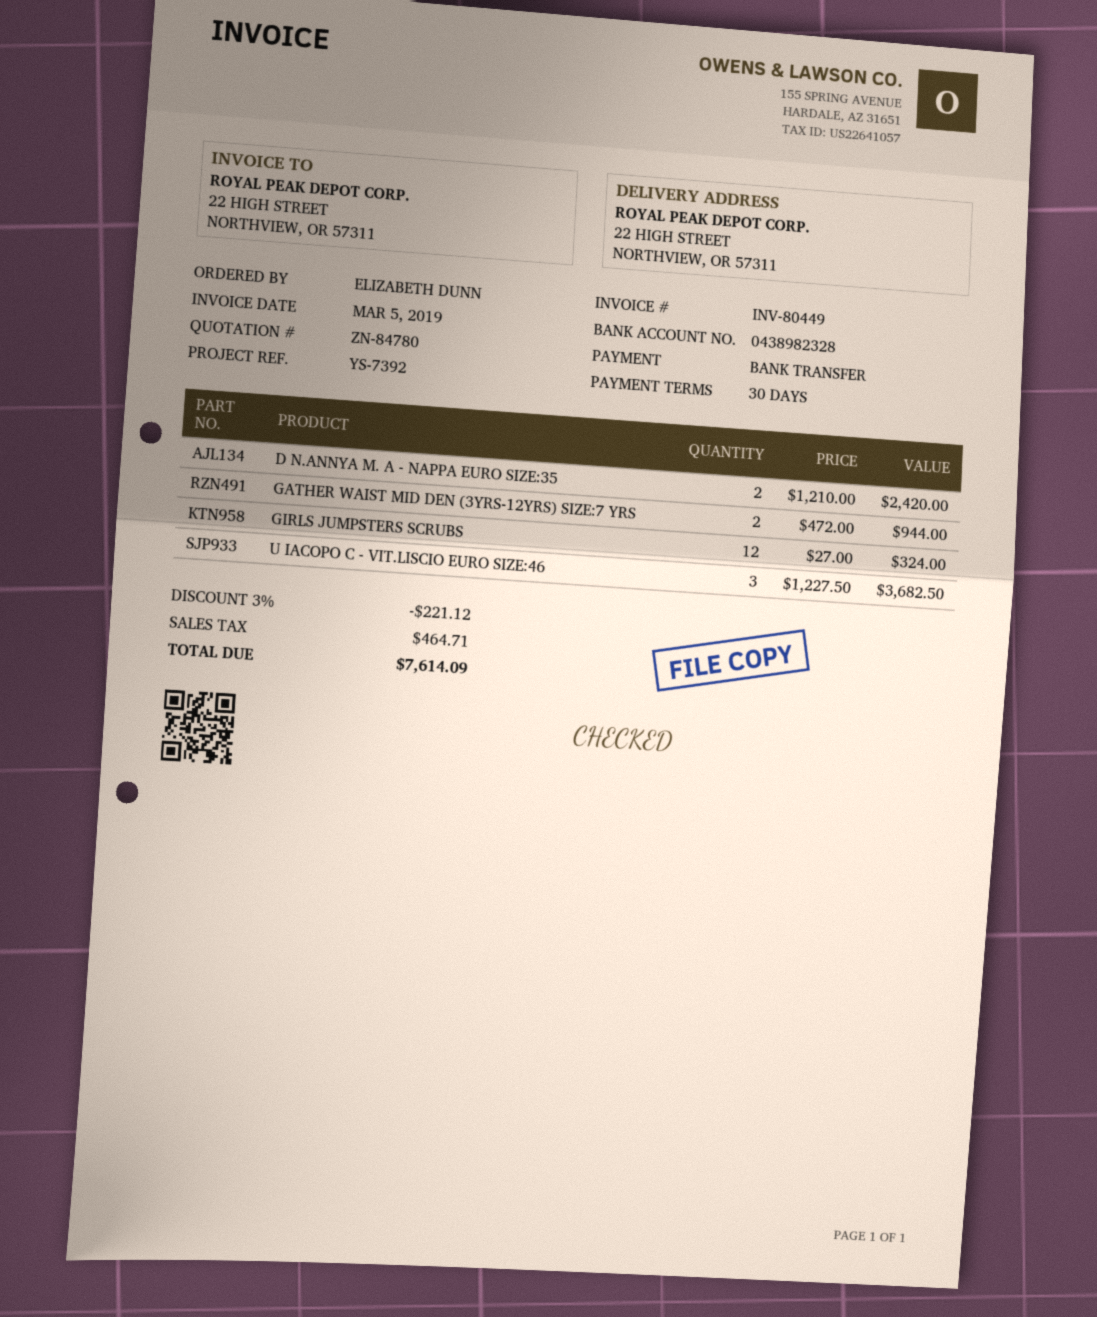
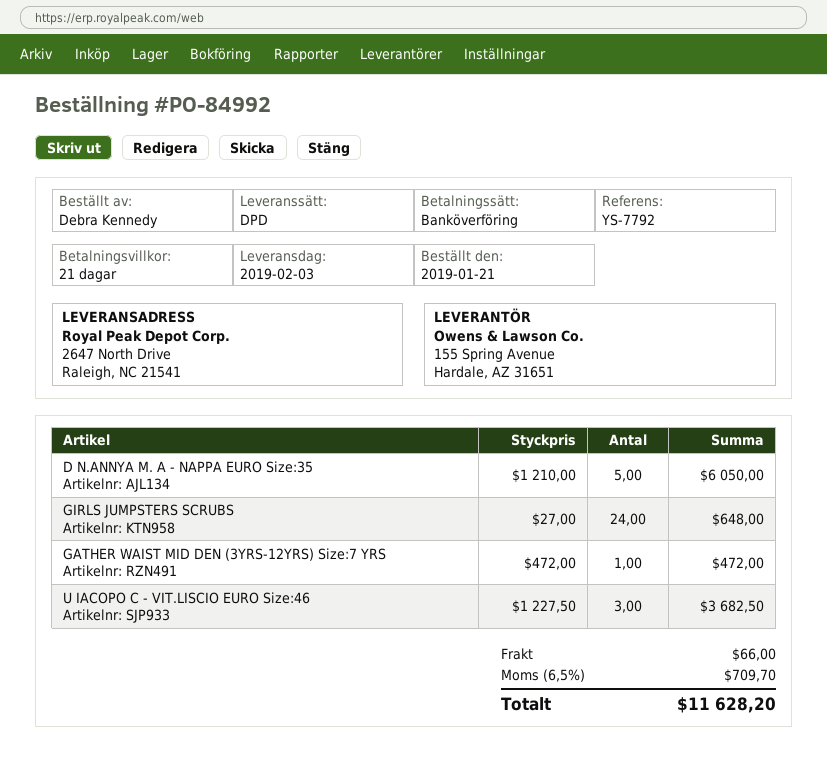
payment terms: 30 days -> 21 days
reference: YS-7392 -> YS-7792
ordered by: ELIZABETH DUNN -> Debra Kennedy
ship to: 22 HIGH STREET, NORTHVIEW, OR 57311 -> 2647 North Drive, Raleigh, NC 21541
D N.ANNYA M. A - NAPPA EURO SIZE:35: 2 x 1210.00 = 2420.00 -> 5 x 1210.00 = 6050.00
GATHER WAIST MID DEN (3YRS-12YRS) SIZE:7 YRS: 2 x 472.00 = 944.00 -> 1 x 472.00 = 472.00
GIRLS JUMPSTERS SCRUBS: 12 x 27.00 = 324.00 -> 24 x 27.00 = 648.00
discount: 3% = 221.12 -> none
shipping: none -> 66.00
tax: 464.71 -> 709.70
total: 7614.09 -> 11628.20

